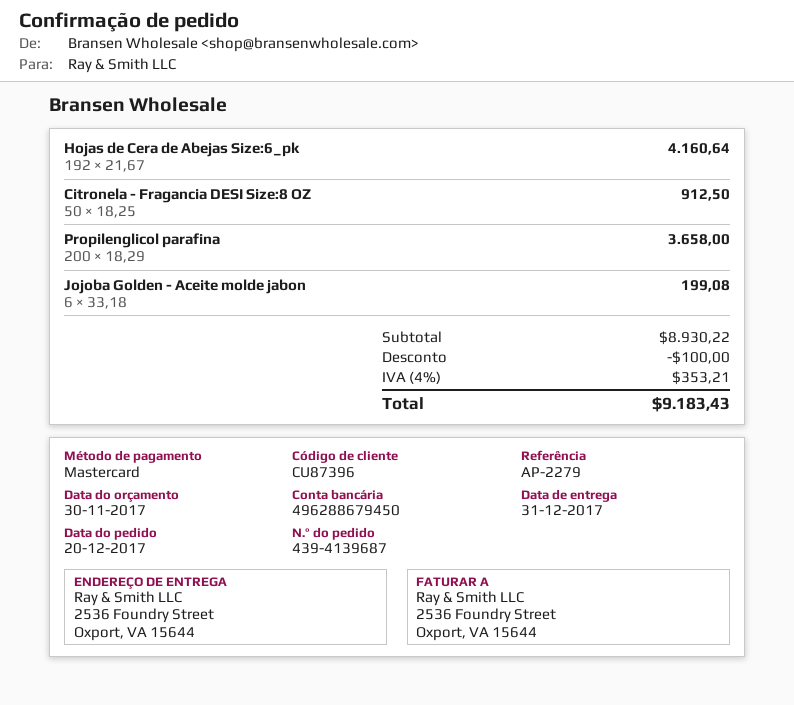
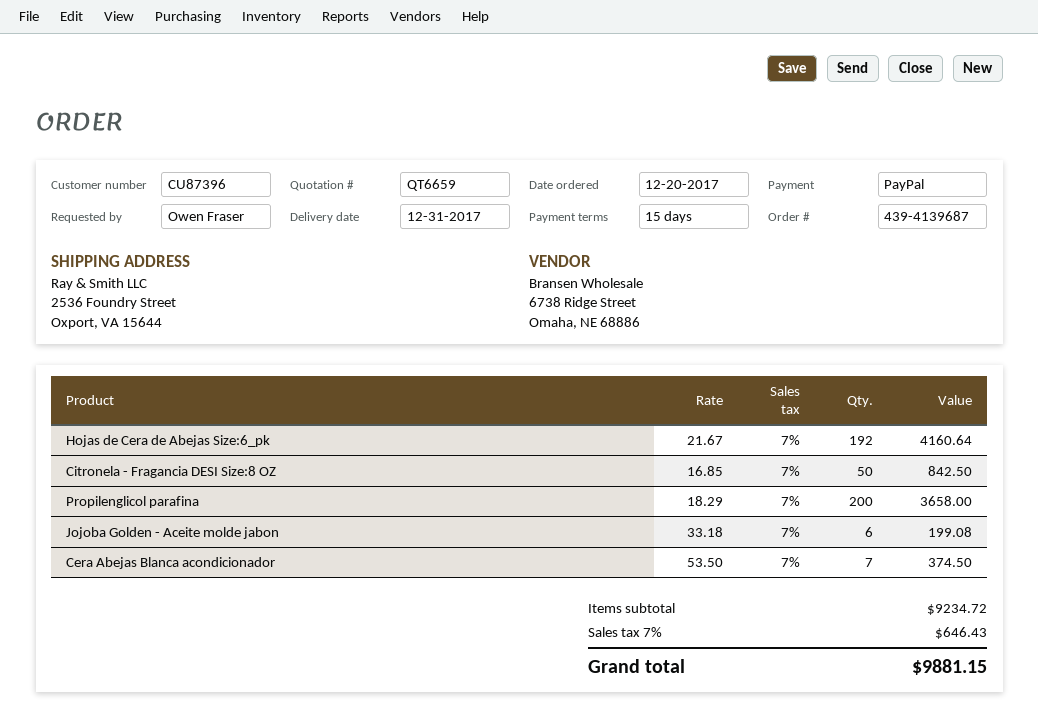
payment method: Mastercard -> PayPal
Citronela - Fragancia DESI Size:8 OZ: 50 x 18.25 = 912.50 -> 50 x 16.85 = 842.50
Cera Abejas Blanca acondicionador: none -> 7 x 53.50 = 374.50
subtotal: 8930.22 -> 9234.72
discount: 100.00 -> none
tax: 4% = 353.21 -> 7% = 646.43
total: 9183.43 -> 9881.15

